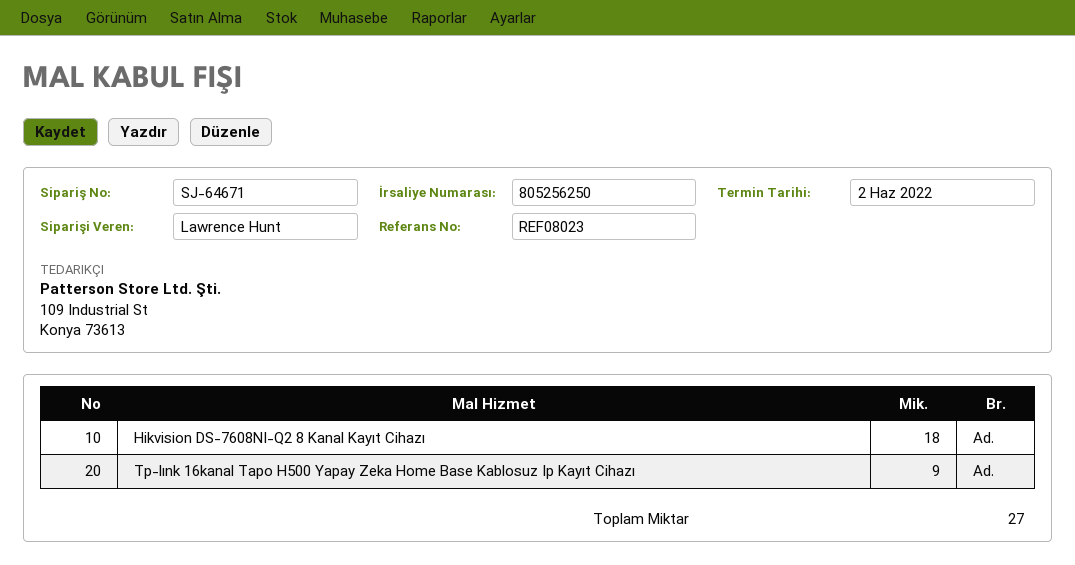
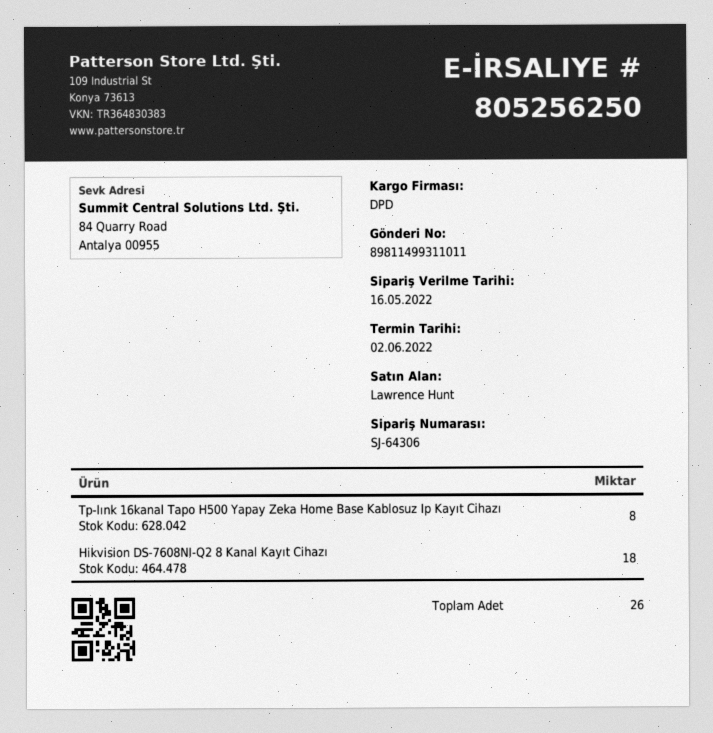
order number: SJ-64671 -> SJ-64306
Tp-lınk 16kanal Tapo H500 Yapay Zeka Home Base Kablosuz Ip Kayıt Cihazı: 9 -> 8
total quantity: 27 -> 26

